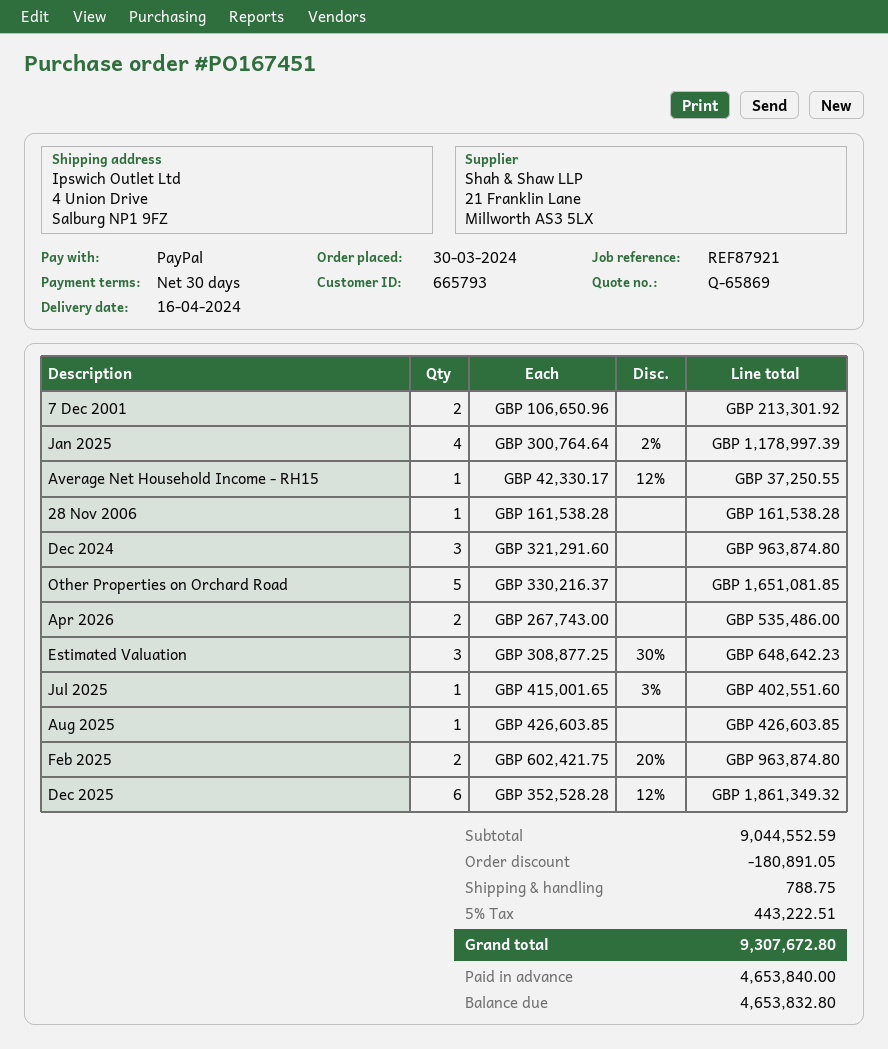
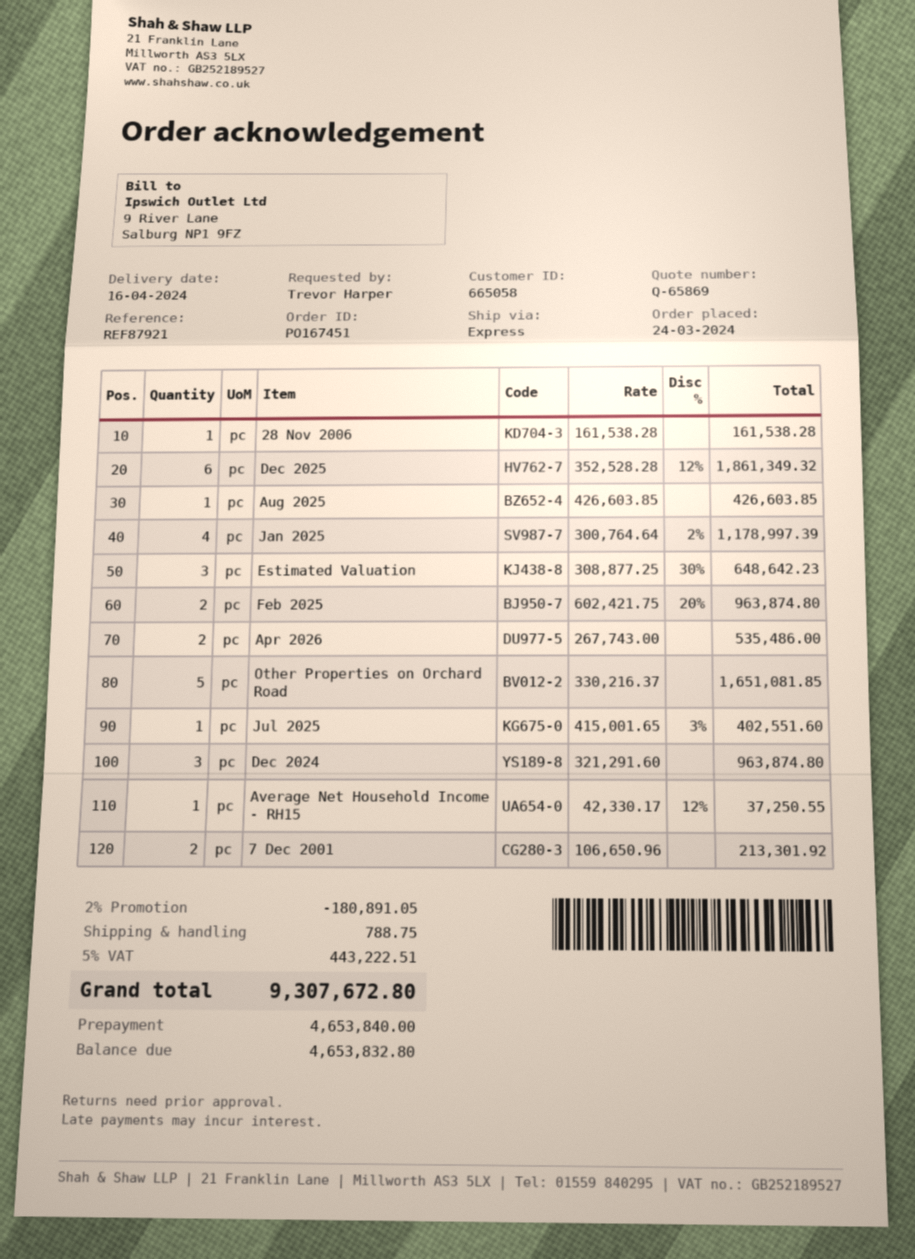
order date: 2024-03-30 -> 2024-03-24
customer number: 665793 -> 665058

